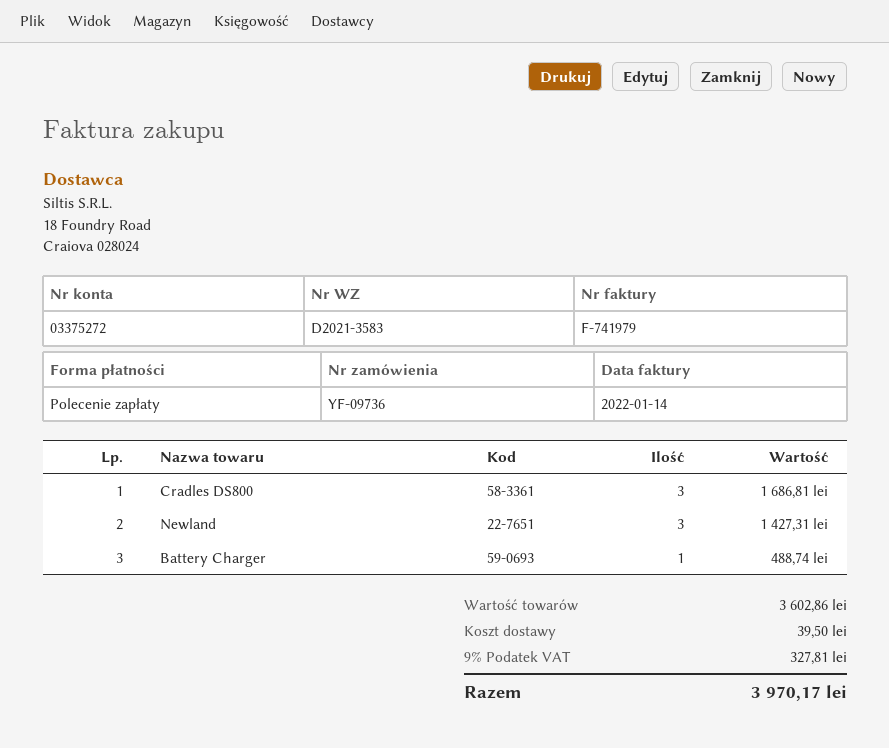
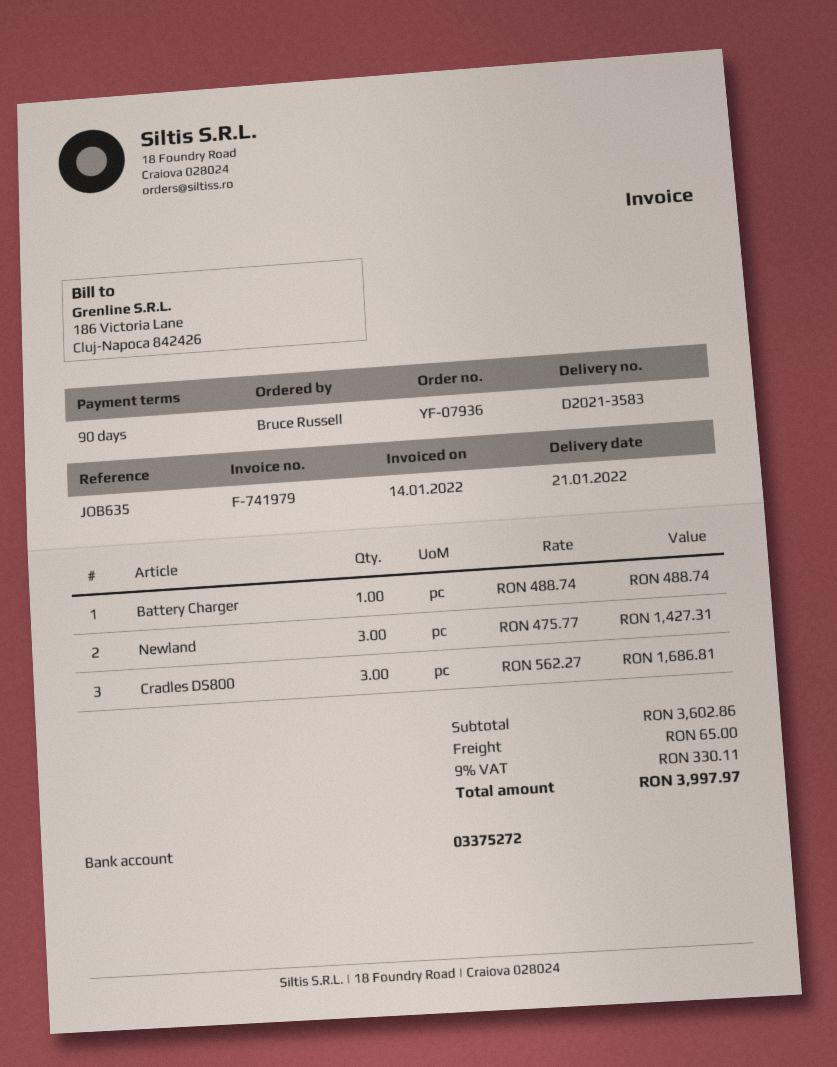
order number: YF-09736 -> YF-07936
shipping: 39.50 -> 65.00
tax: 9% = 327.81 -> 9% = 330.11
total: 3970.17 -> 3997.97

